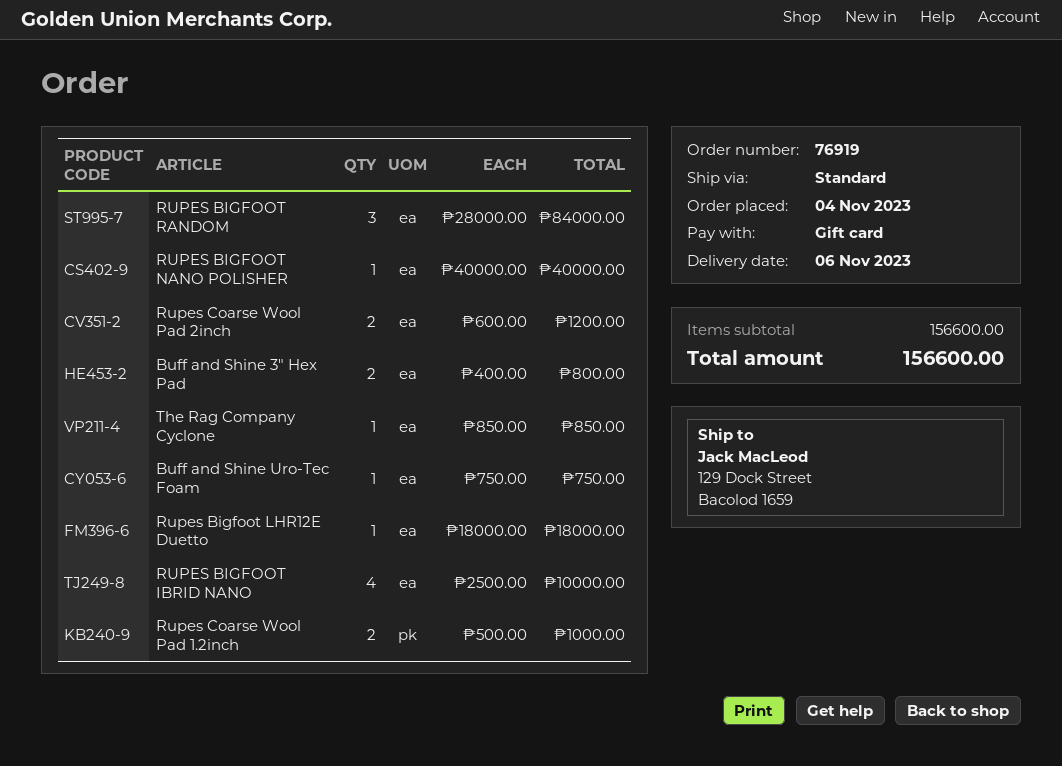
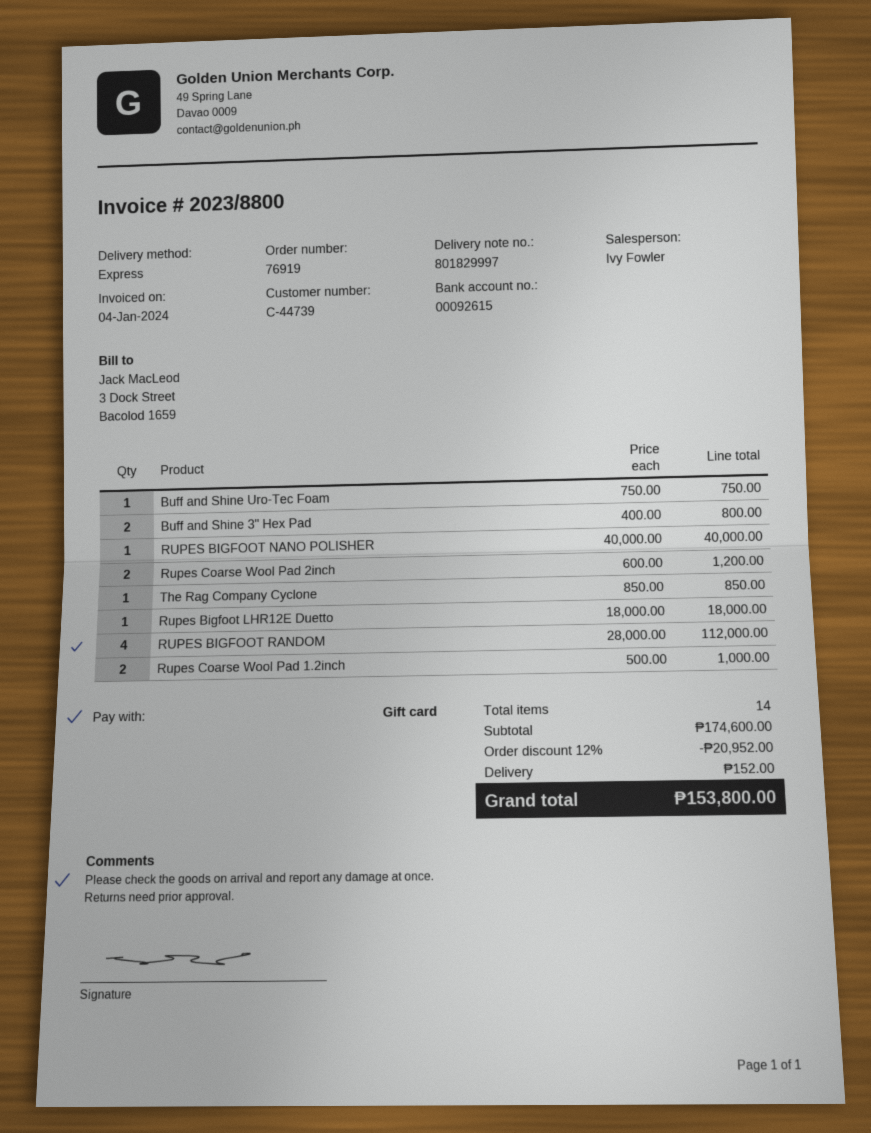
shipping method: standard -> express
RUPES BIGFOOT RANDOM: 3 x 28000.00 = 84000.00 -> 4 x 28000.00 = 112000.00
RUPES BIGFOOT IBRID NANO: 4 x 2500.00 = 10000.00 -> none
subtotal: 156600.00 -> 174600.00
discount: none -> 12% = 20952.00
shipping: none -> 152.00
total: 156600.00 -> 153800.00

